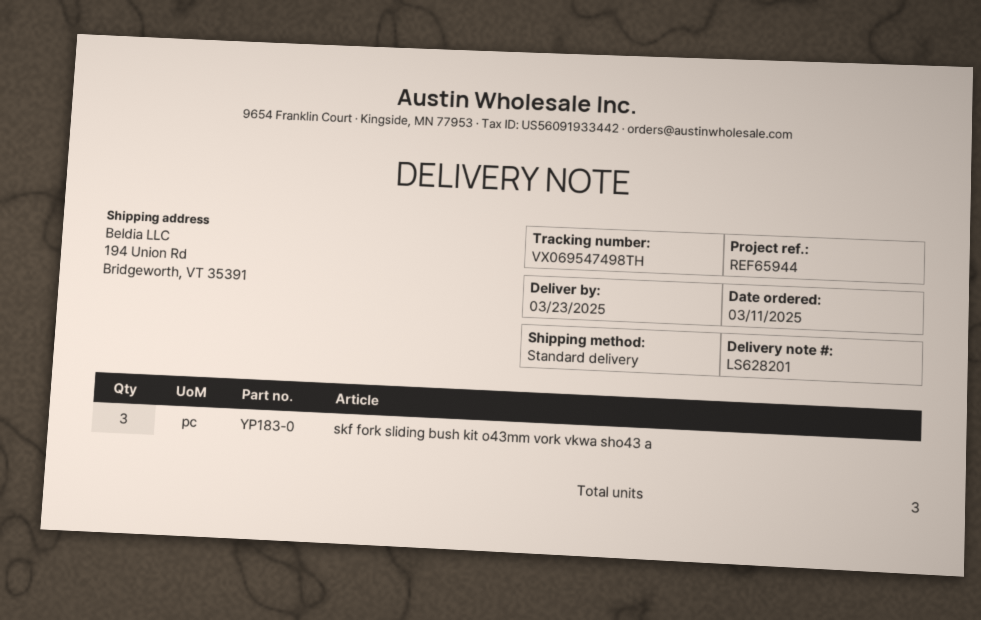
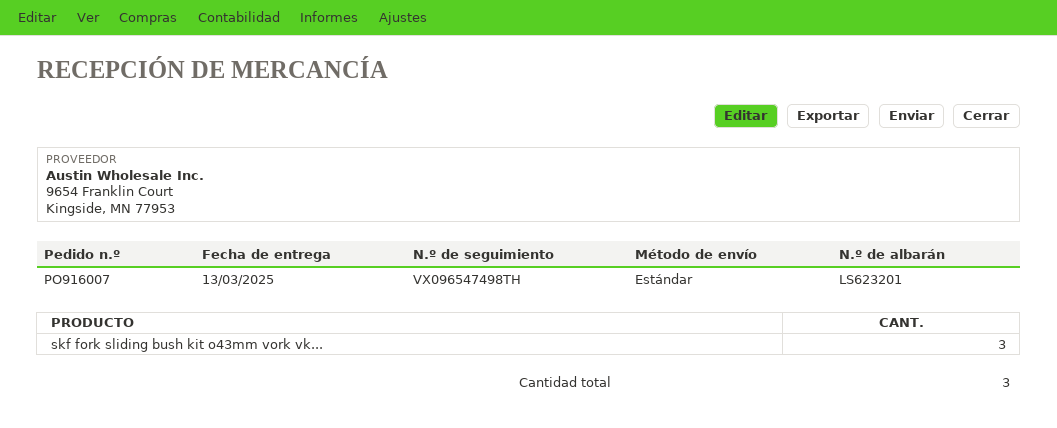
delivery note number: LS628201 -> LS623201
delivery date: 2025-03-23 -> 2025-03-13
tracking number: VX069547498TH -> VX096547498TH

